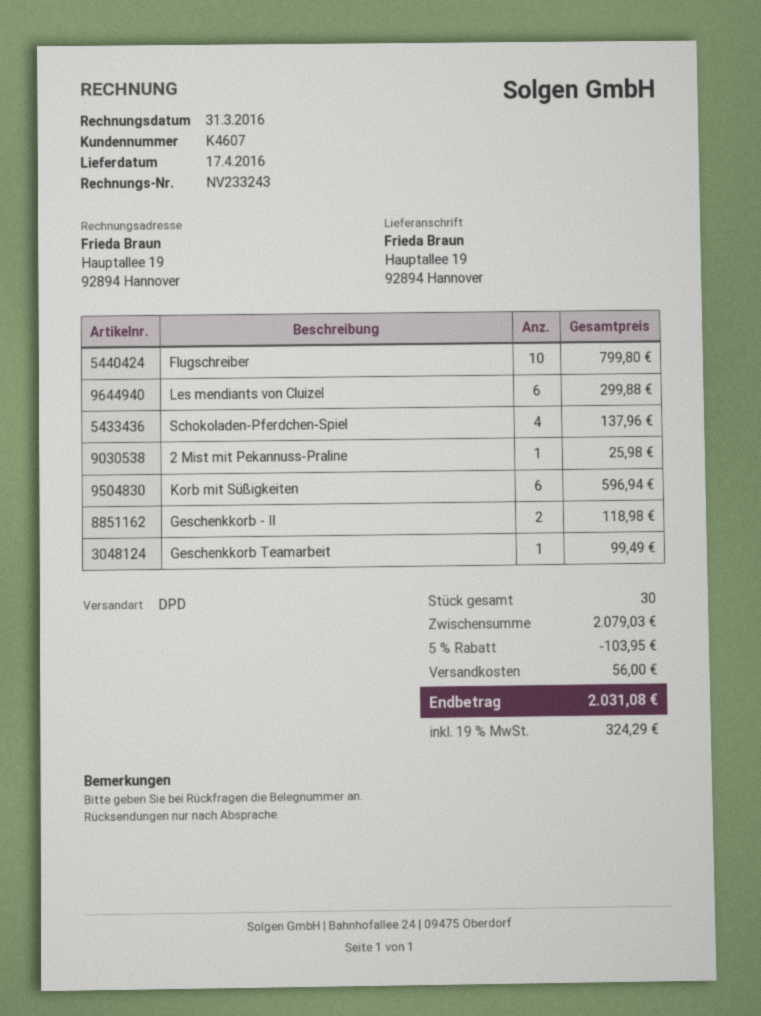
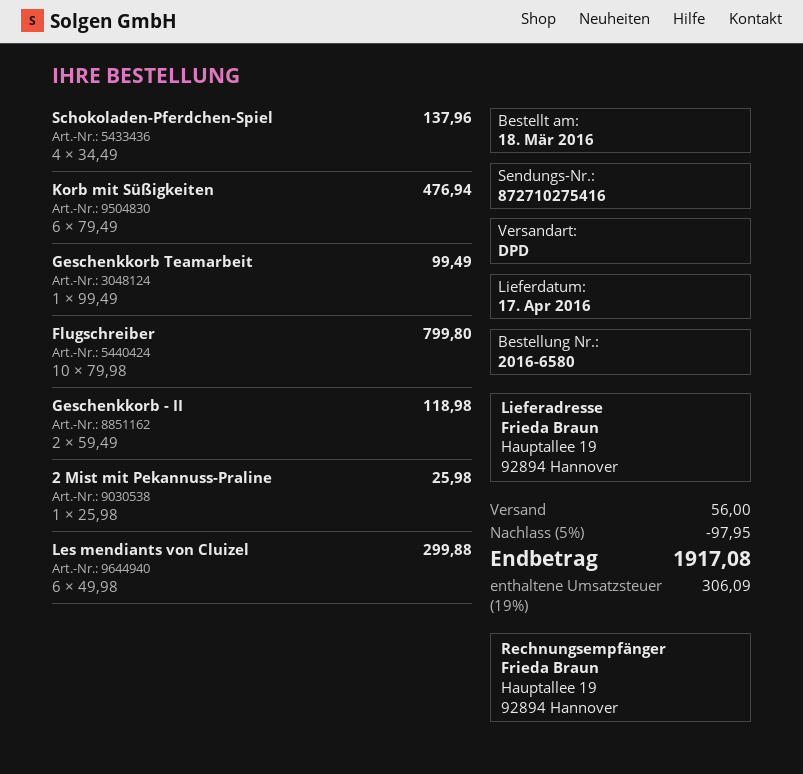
Korb mit Süßigkeiten: 6 for 596.94 -> 6 for 476.94
discount: 5% = 103.95 -> 5% = 97.95
tax: 19% = 324.29 -> 19% = 306.09
total: 2031.08 -> 1917.08

